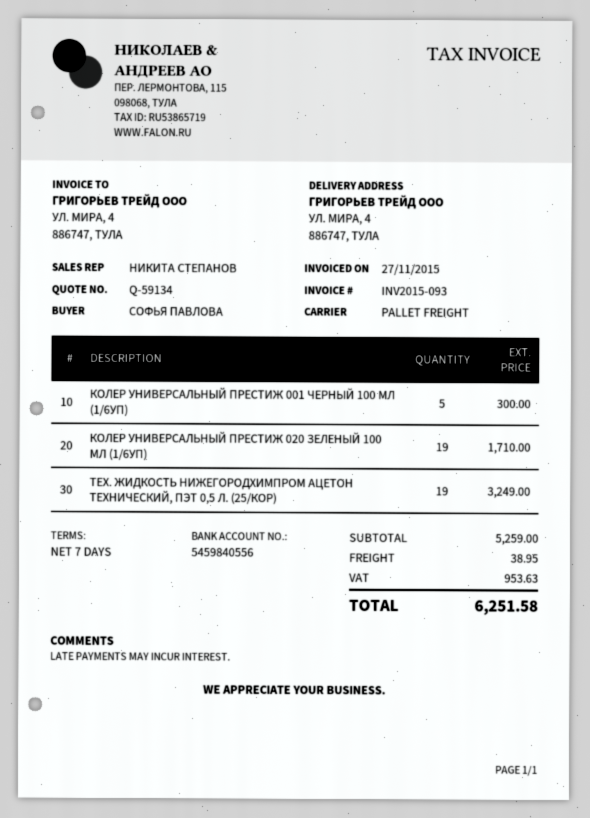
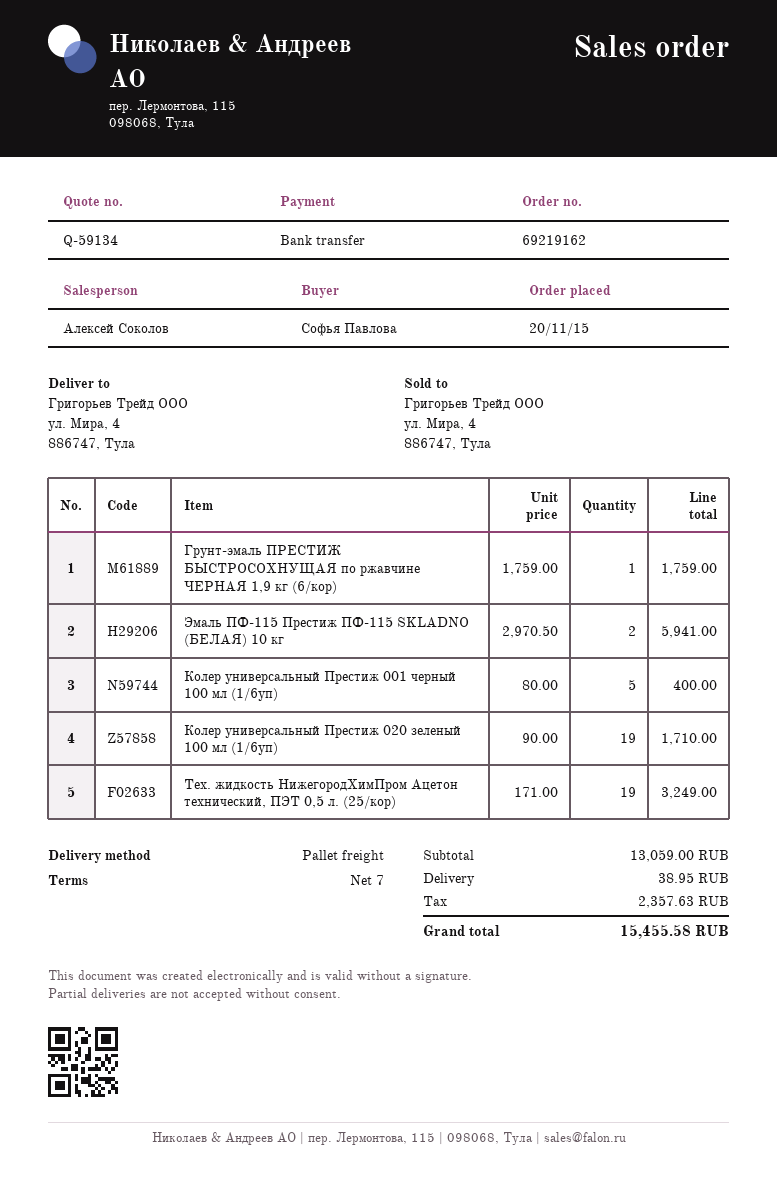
sales rep: НИКИТА СТЕПАНОВ -> Алексей Соколов
КОЛЕР УНИВЕРСАЛЬНЫЙ ПРЕСТИЖ 001 ЧЕРНЫЙ 100 МЛ (1/6УП): 5 for 300.00 -> 5 for 400.00
Грунт-эмаль ПРЕСТИЖ БЫСТРОСОХНУЩАЯ по ржавчине ЧЕРНАЯ 1,9 кг (6/кор): none -> 1 for 1759.00
Эмаль ПФ-115 Престиж ПФ-115 SKLADNO (БЕЛАЯ) 10 кг: none -> 2 for 5941.00
subtotal: 5259.00 -> 13059.00
tax: 953.63 -> 2357.63
total: 6251.58 -> 15455.58

